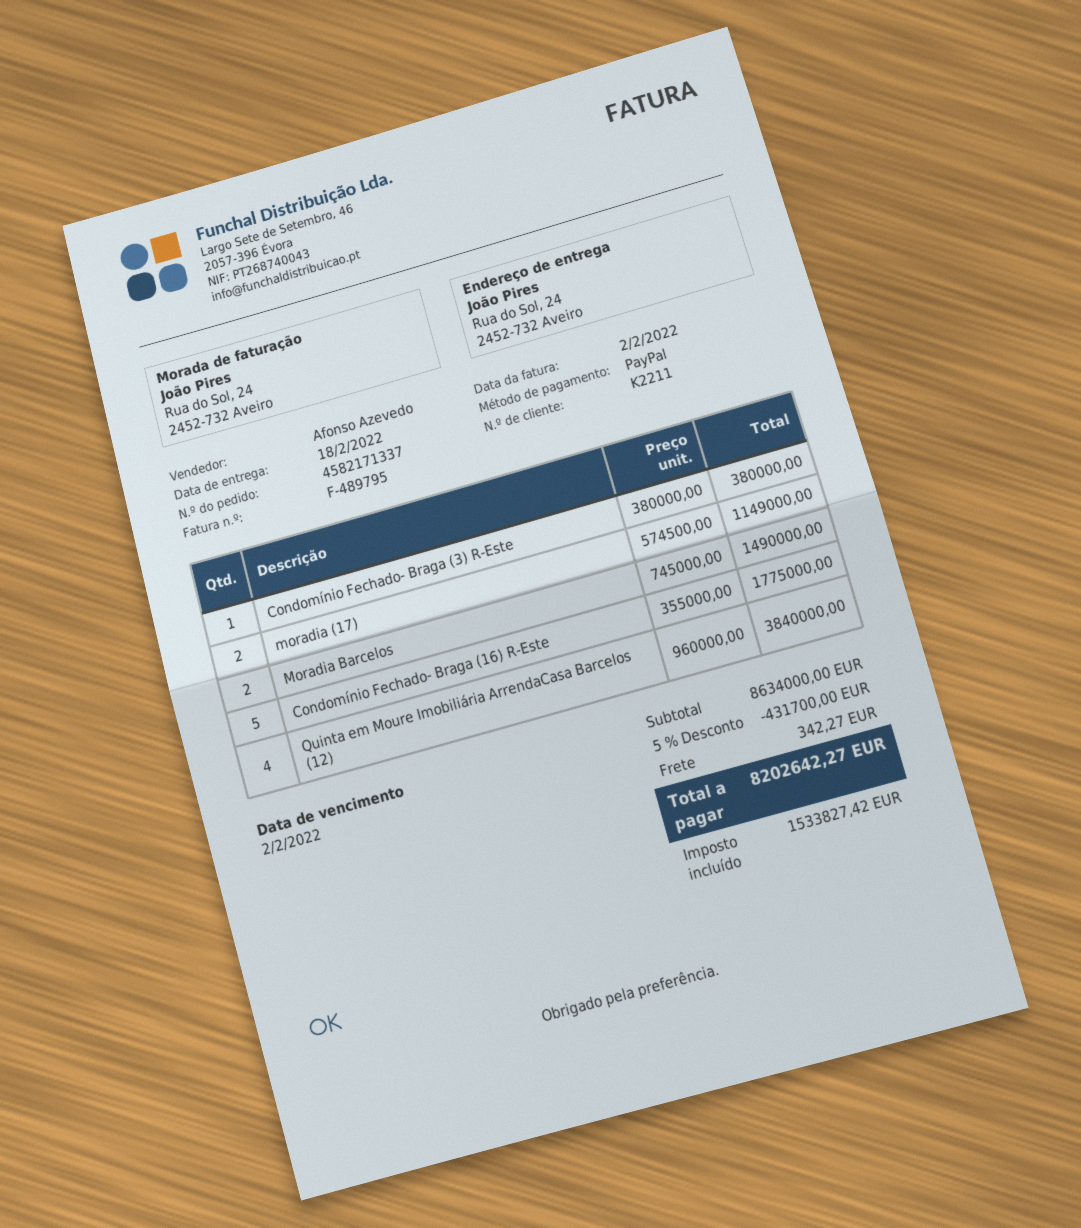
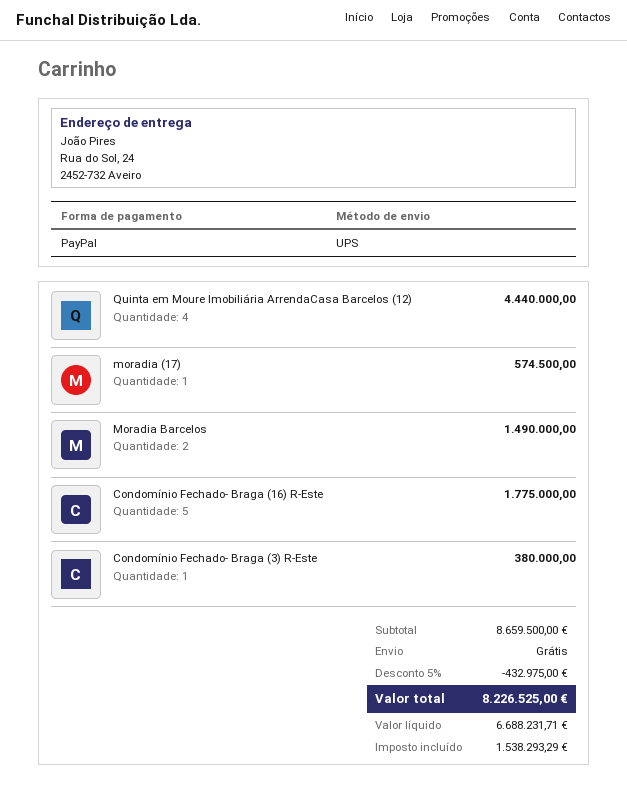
moradia (17): 2 for 1149000.00 -> 1 for 574500.00
Quinta em Moure Imobiliária ArrendaCasa Barcelos (12): 4 for 3840000.00 -> 4 for 4440000.00
subtotal: 8634000.00 -> 8659500.00
discount: 5% = 431700.00 -> 5% = 432975.00
shipping: 342.27 -> 0.00
tax: 1533827.42 -> 1538293.29
total: 8202642.27 -> 8226525.00

